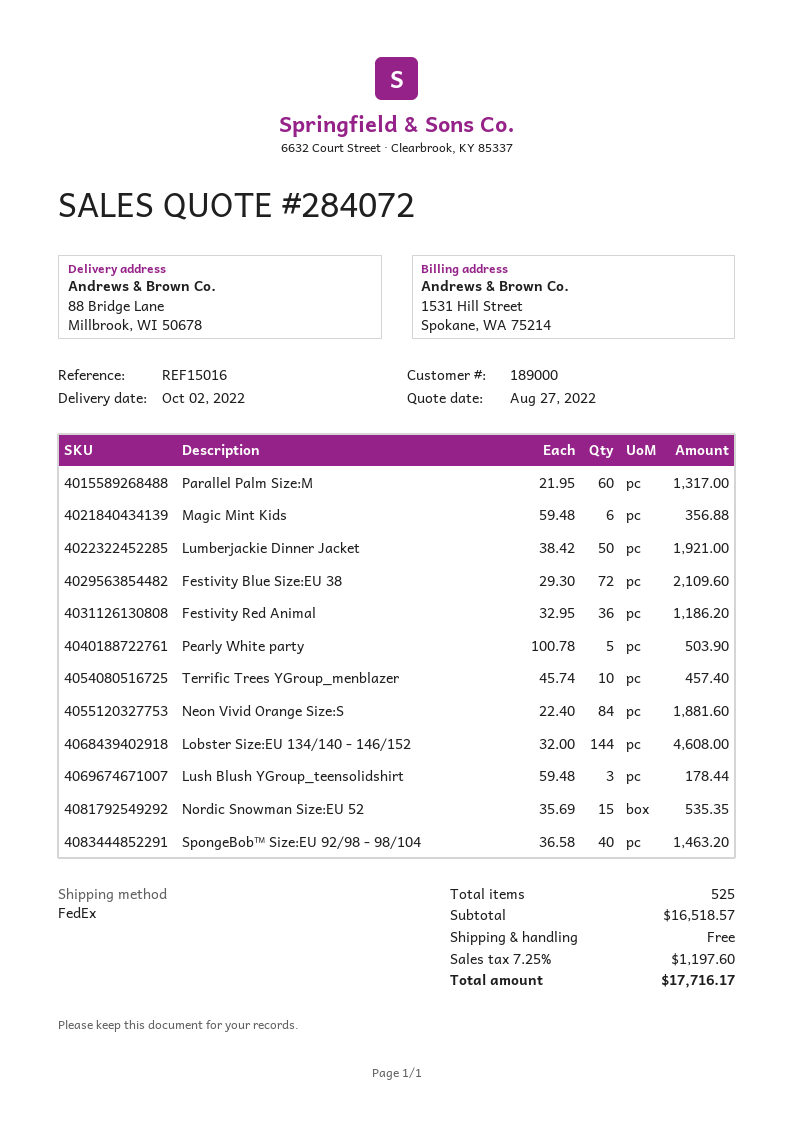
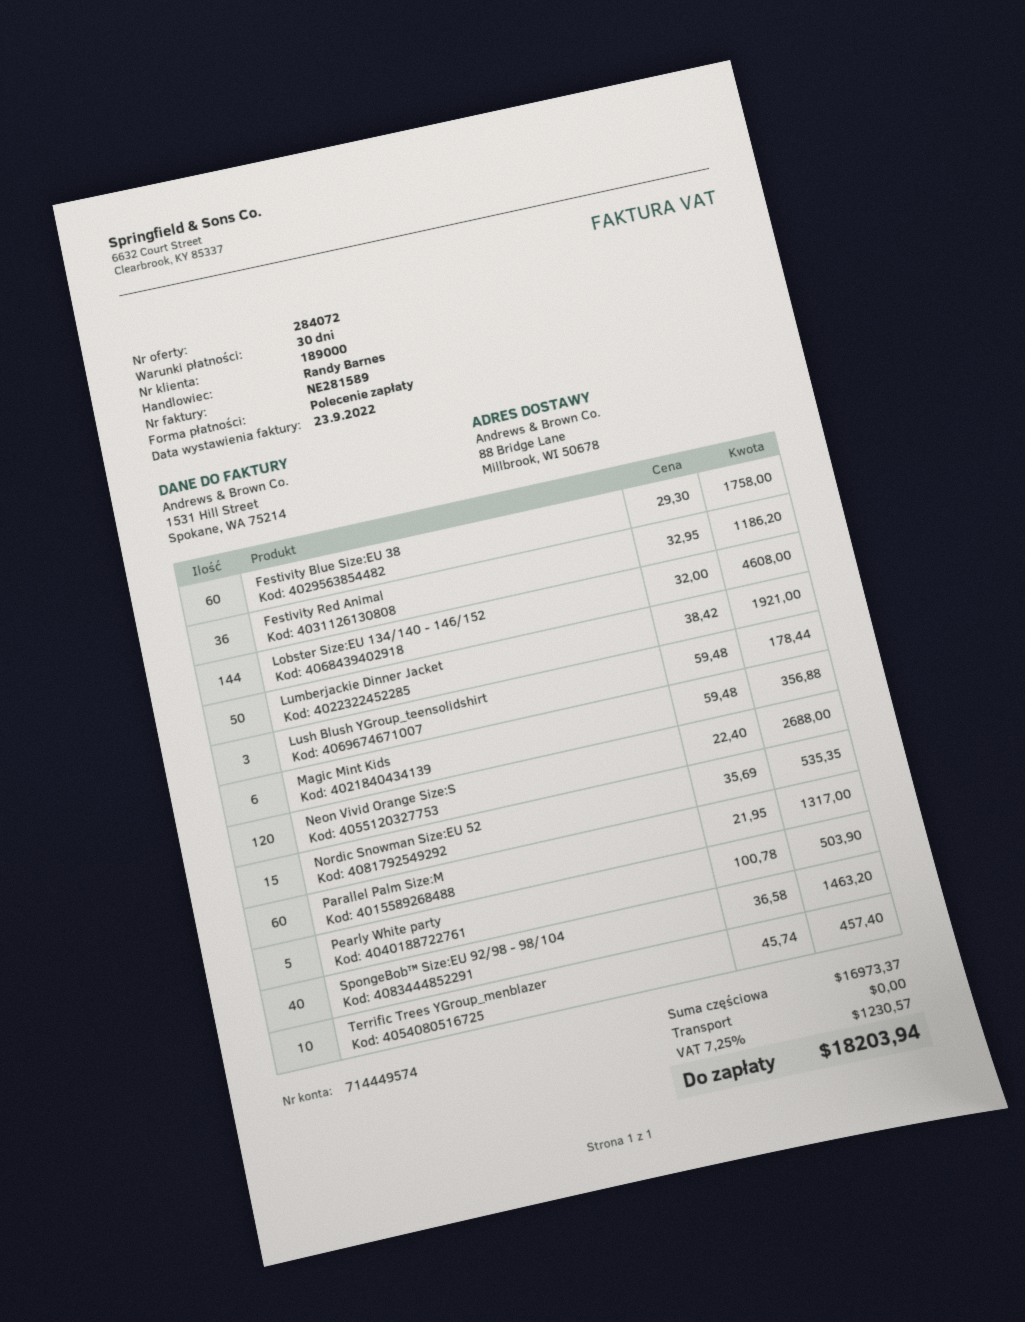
Festivity Blue Size:EU 38: 72 x 29.30 = 2109.60 -> 60 x 29.30 = 1758.00
Neon Vivid Orange Size:S: 84 x 22.40 = 1881.60 -> 120 x 22.40 = 2688.00
subtotal: 16518.57 -> 16973.37
tax: 7.25% = 1197.60 -> 7.25% = 1230.57
total: 17716.17 -> 18203.94

